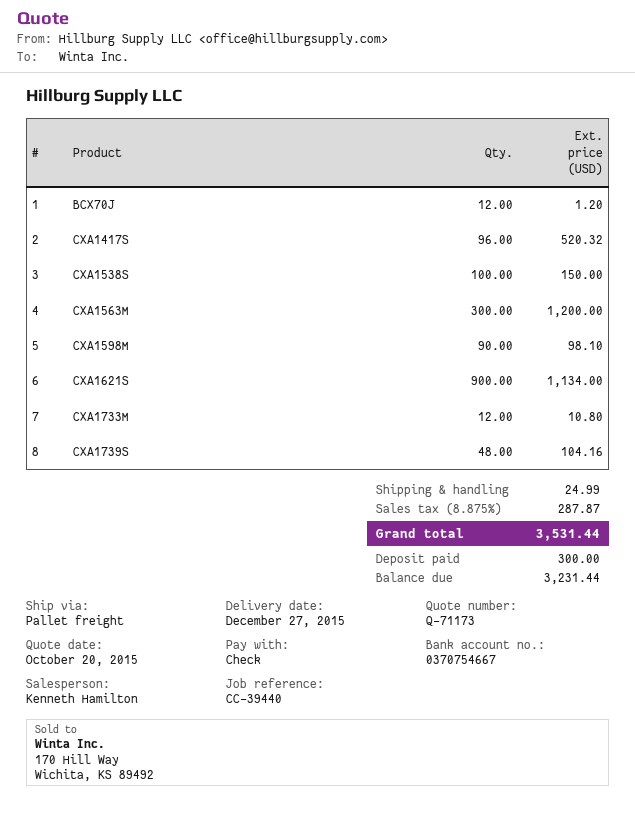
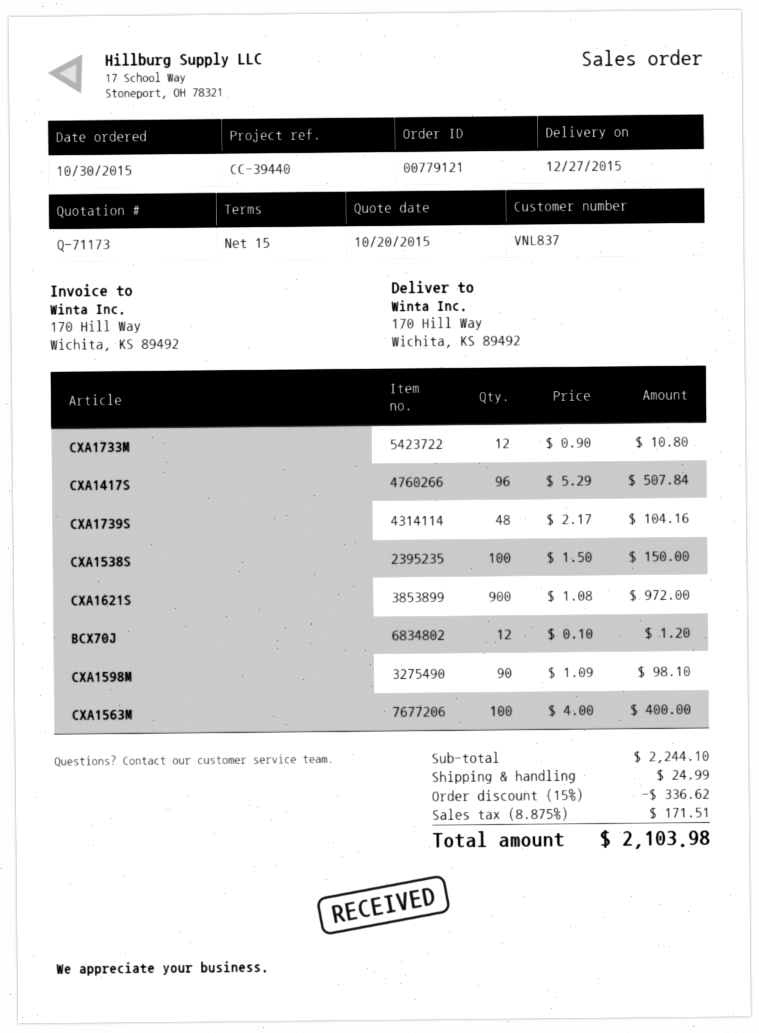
CXA1417S: 96 for 520.32 -> 96 for 507.84
CXA1563M: 300 for 1200.00 -> 100 for 400.00
CXA1621S: 900 for 1134.00 -> 900 for 972.00
discount: none -> 15% = 336.62
tax: 8.875% = 287.87 -> 8.875% = 171.51
total: 3531.44 -> 2103.98

